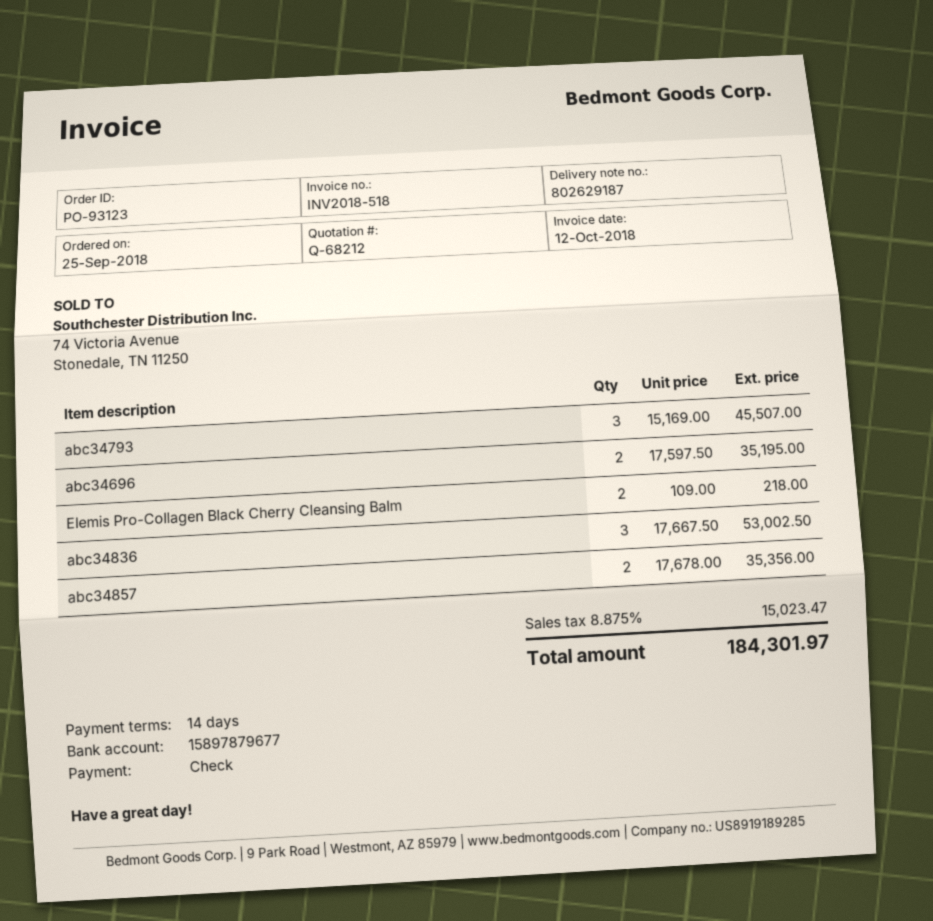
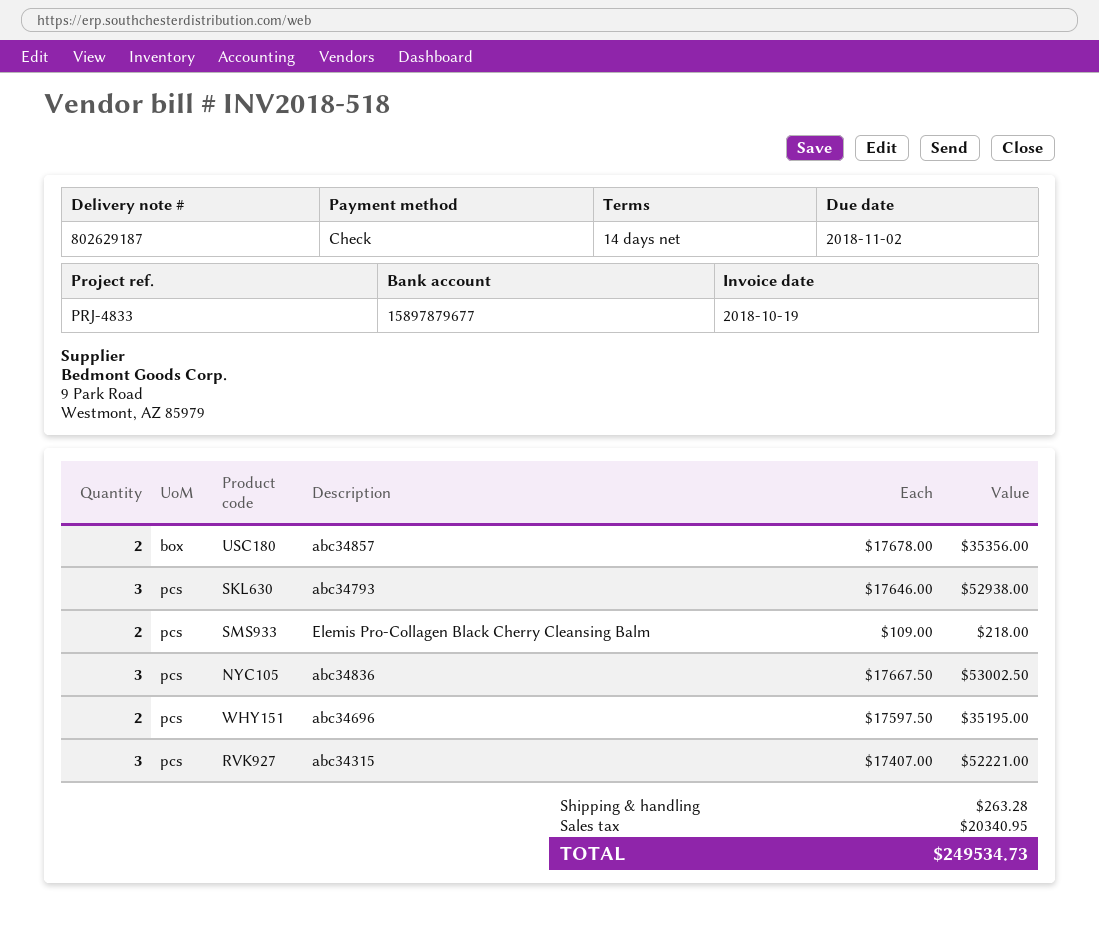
invoice date: 2018-10-12 -> 2018-10-19
abc34793: 3 x 15169.00 = 45507.00 -> 3 x 17646.00 = 52938.00
abc34315: none -> 3 x 17407.00 = 52221.00
shipping: none -> 263.28
tax: 15023.47 -> 20340.95
total: 184301.97 -> 249534.73

